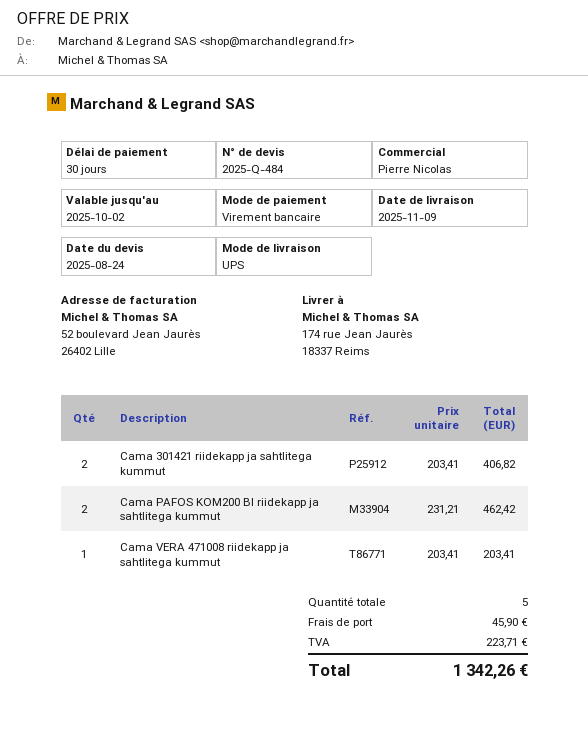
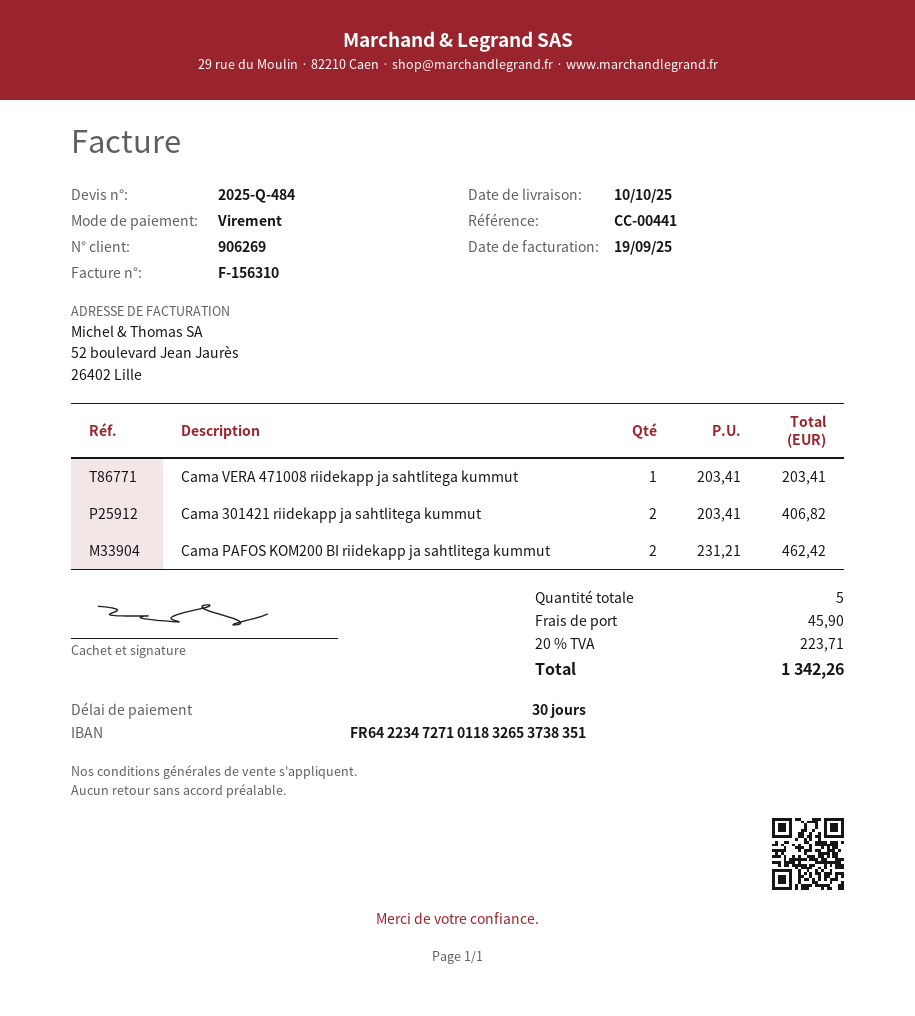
delivery date: 2025-11-09 -> 2025-10-10

